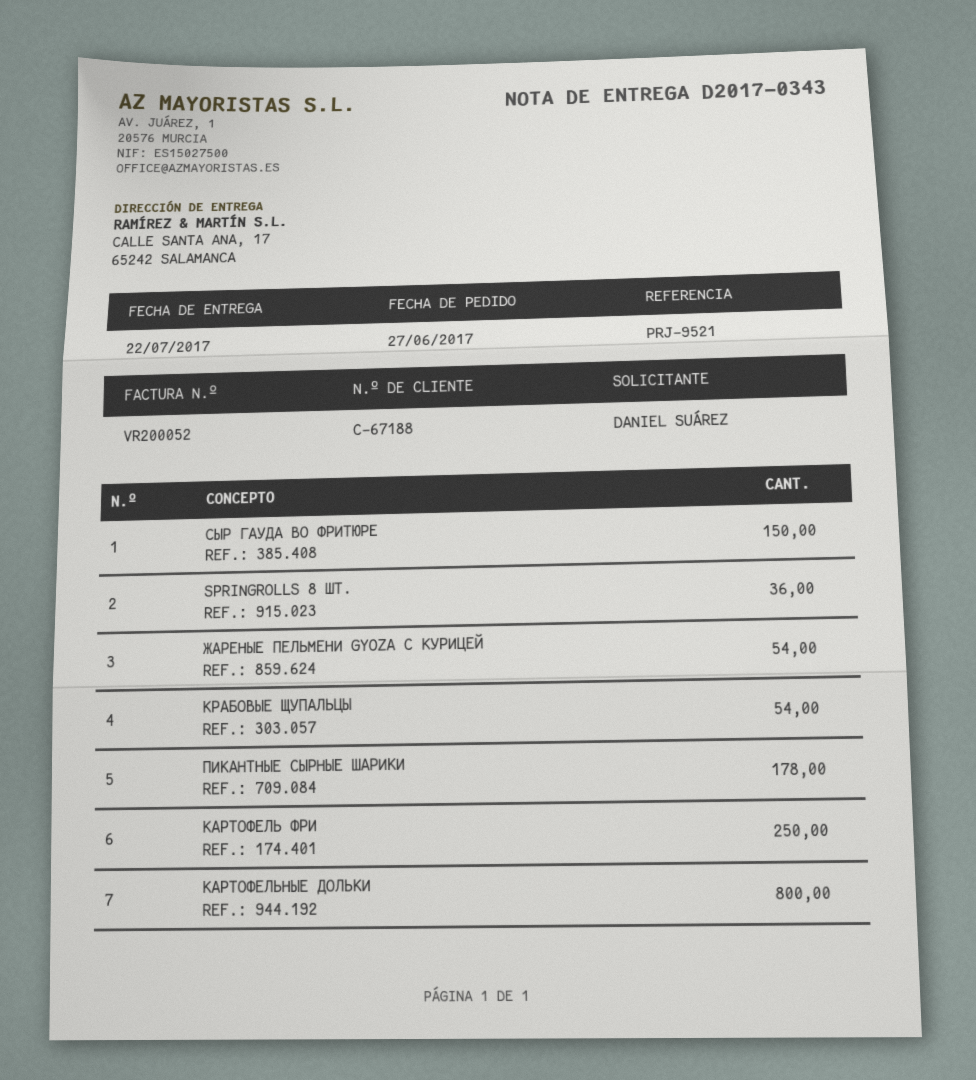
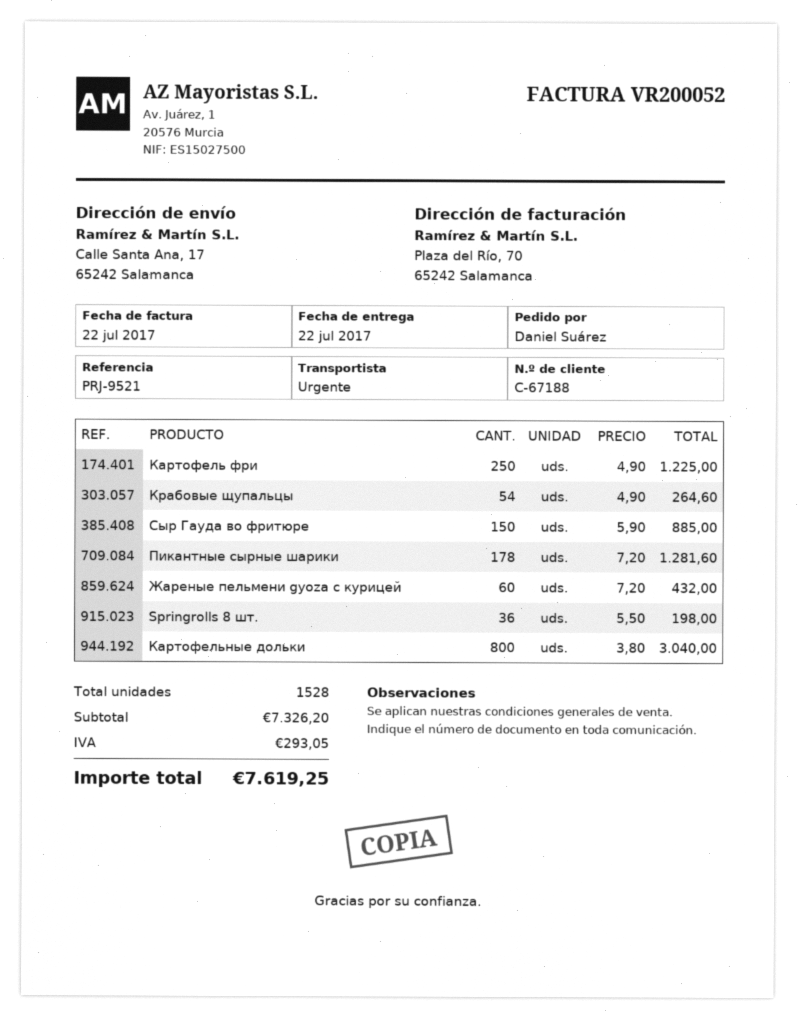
ЖАРЕНЫЕ ПЕЛЬМЕНИ GYOZA С КУРИЦЕЙ: 54 -> 60

